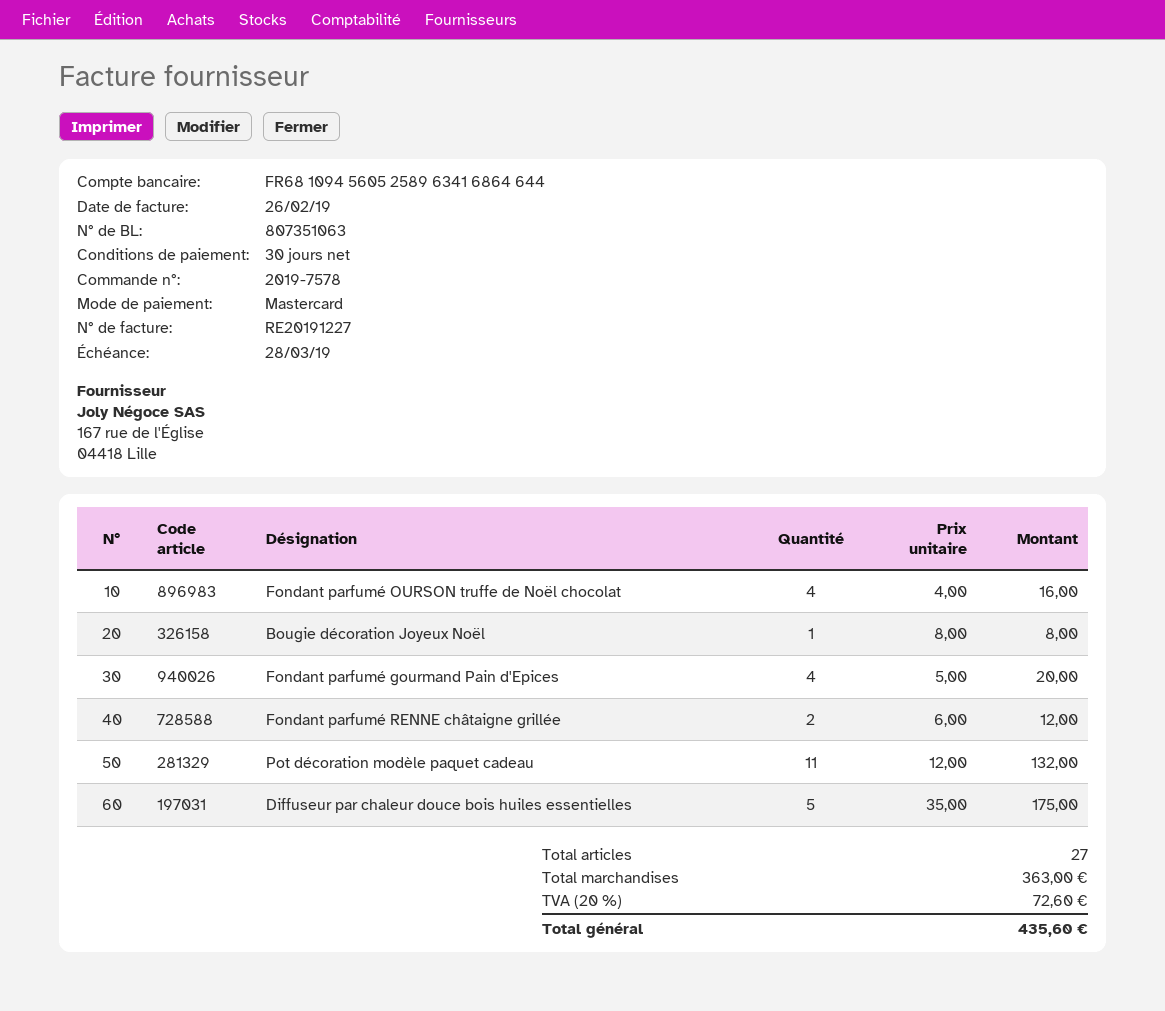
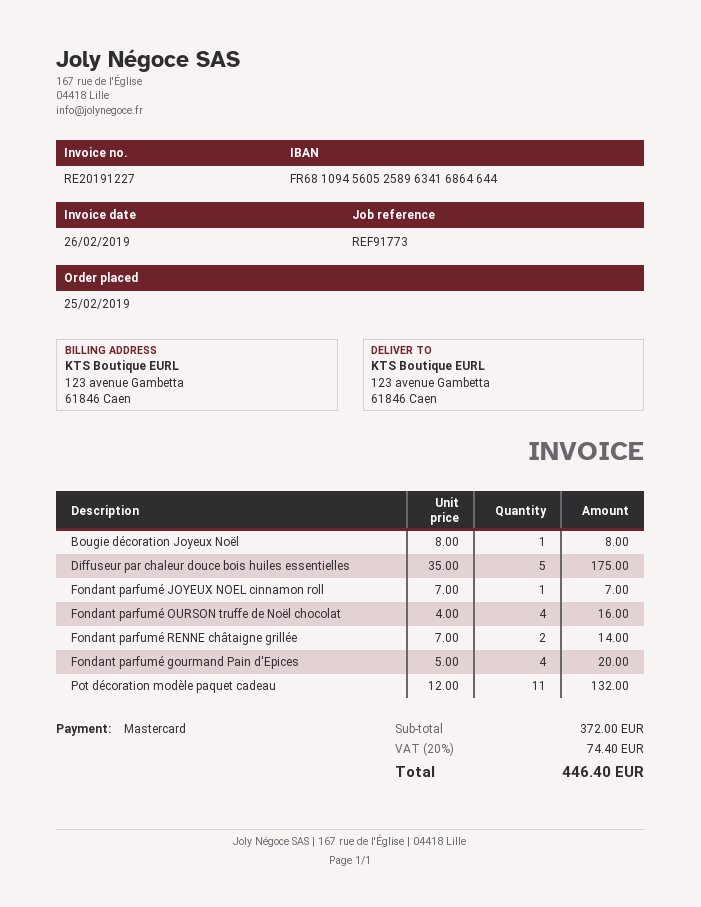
Fondant parfumé RENNE châtaigne grillée: 2 x 6.00 = 12.00 -> 2 x 7.00 = 14.00
Fondant parfumé JOYEUX NOEL cinnamon roll: none -> 1 x 7.00 = 7.00
subtotal: 363.00 -> 372.00
tax: 20% = 72.60 -> 20% = 74.40
total: 435.60 -> 446.40

